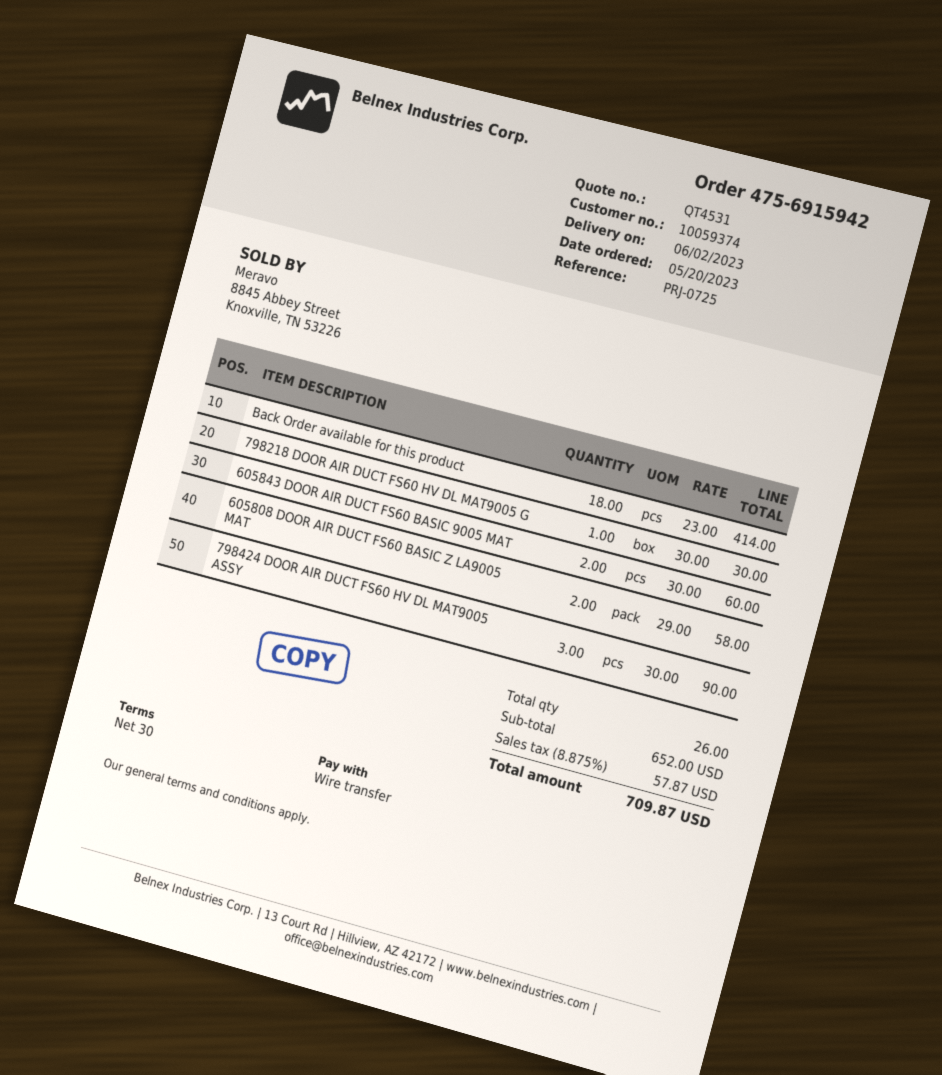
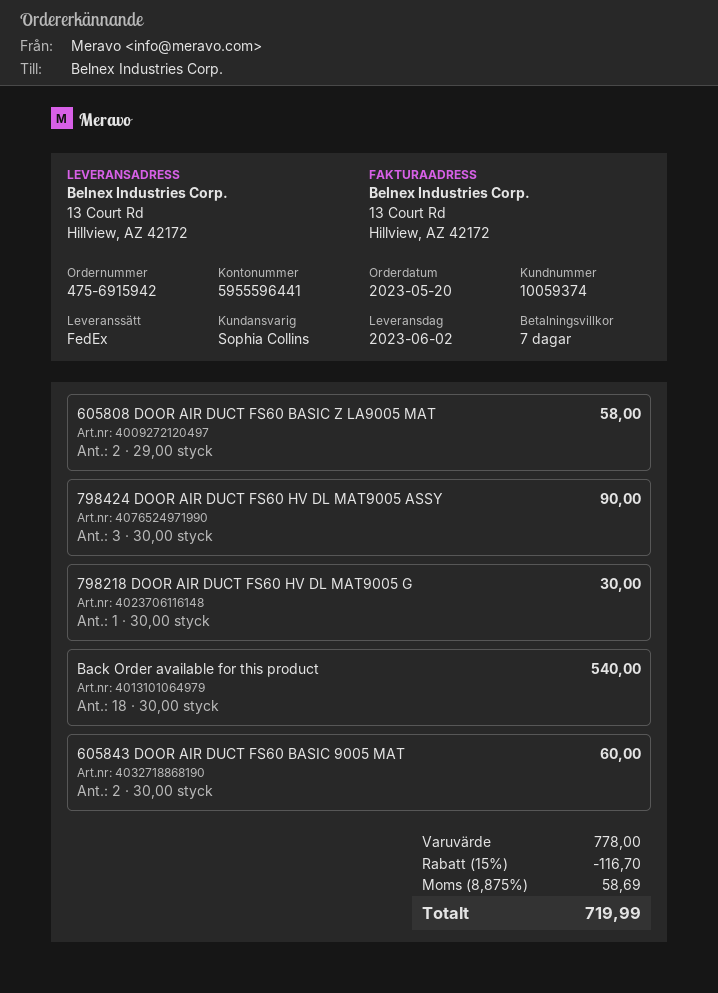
payment terms: 30 days -> 7 days
Back Order available for this product: 18 x 23.00 = 414.00 -> 18 x 30.00 = 540.00
subtotal: 652.00 -> 778.00
discount: none -> 15% = 116.70
tax: 8.875% = 57.87 -> 8.875% = 58.69
total: 709.87 -> 719.99

